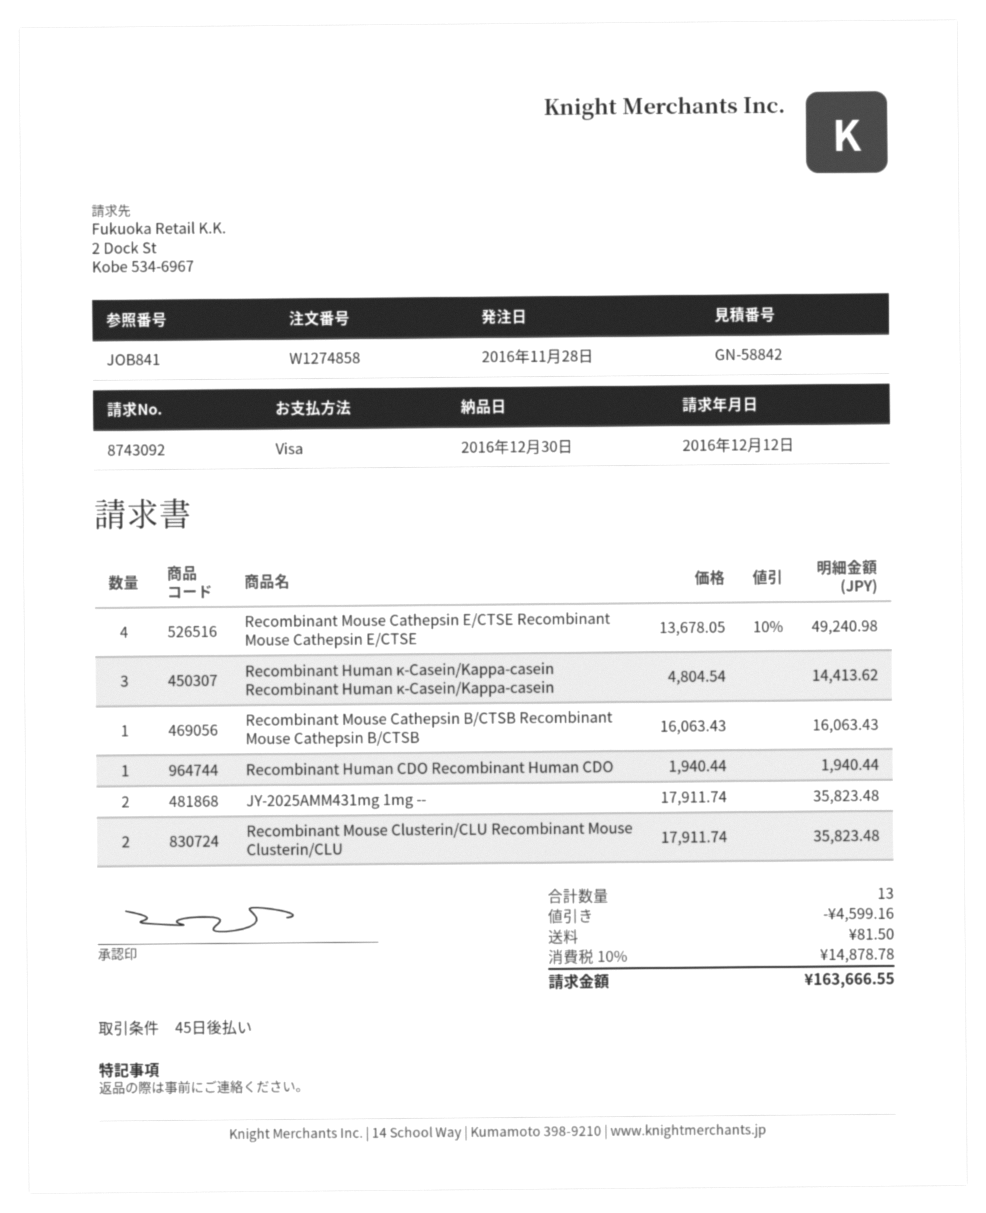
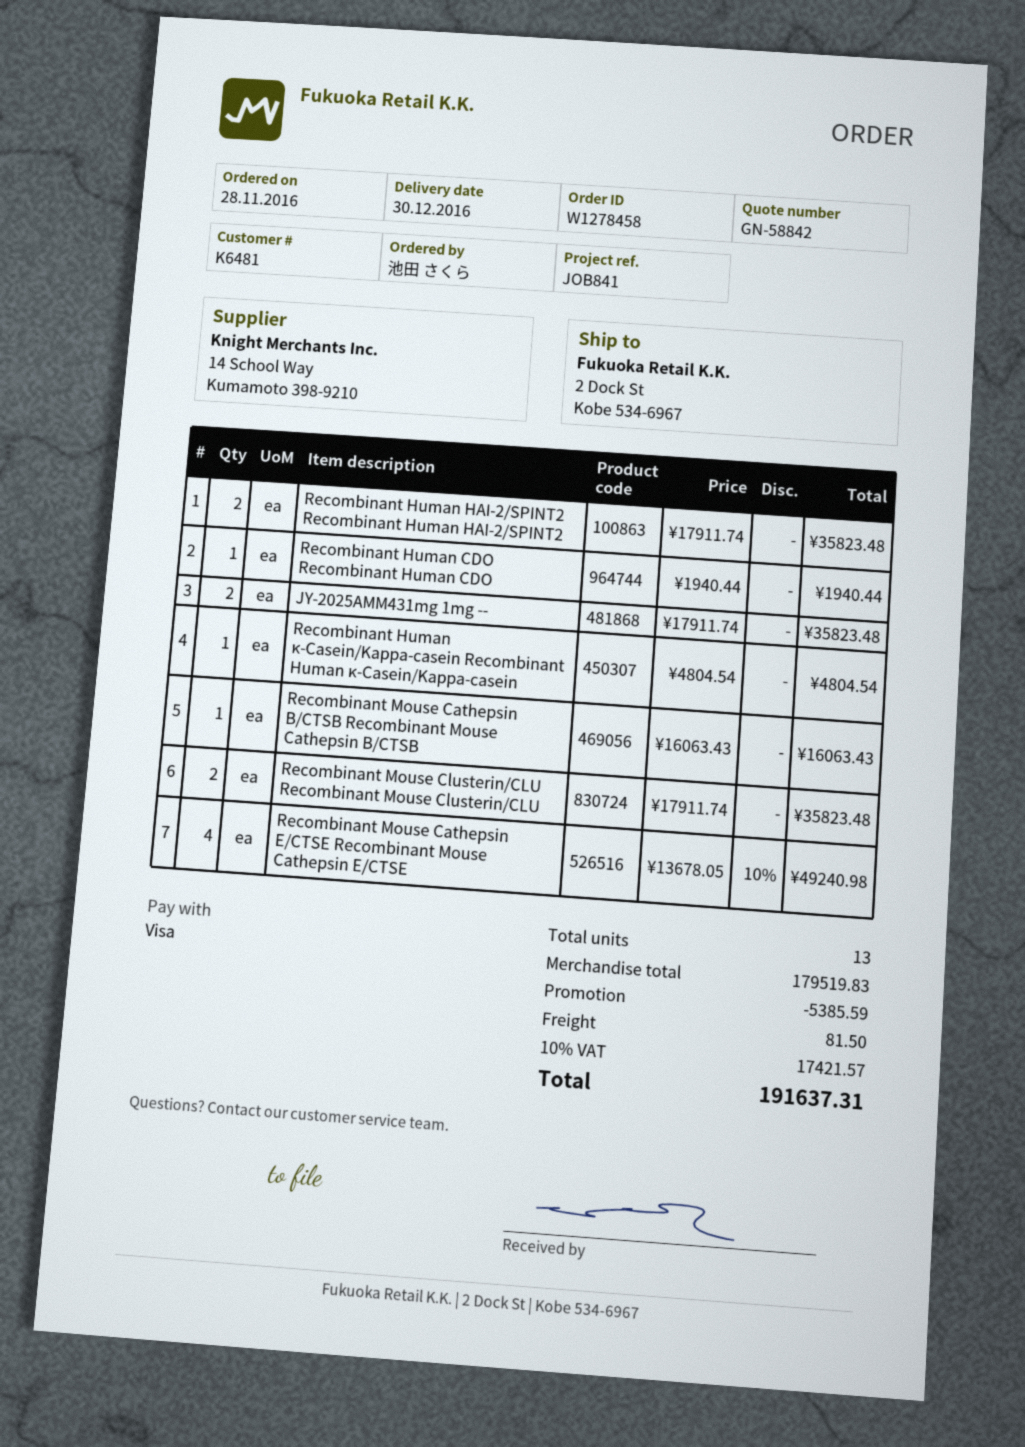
order number: W1274858 -> W1278458
Recombinant Human κ-Casein/Kappa-casein Recombinant Human κ-Casein/Kappa-casein: 3 x 4804.54 = 14413.62 -> 1 x 4804.54 = 4804.54
Recombinant Human HAI-2/SPINT2 Recombinant Human HAI-2/SPINT2: none -> 2 x 17911.74 = 35823.48
discount: 4599.16 -> 5385.59
tax: 10% = 14878.78 -> 10% = 17421.57
total: 163666.55 -> 191637.31

